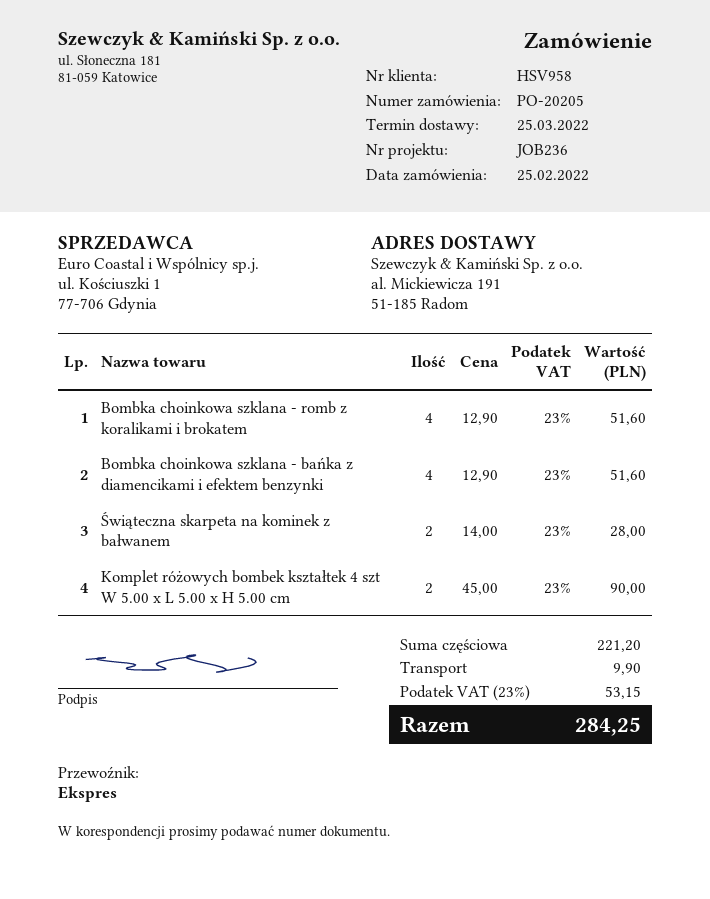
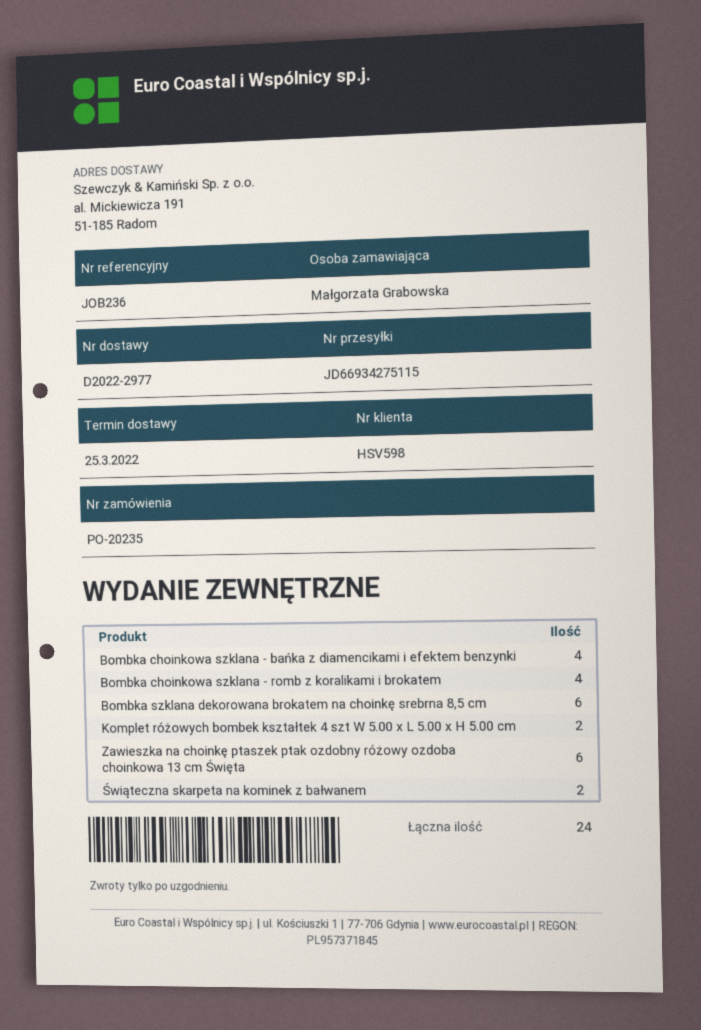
order number: PO-20205 -> PO-20235
customer number: HSV958 -> HSV598
Bombka szklana dekorowana brokatem na choinkę srebrna 8,5 cm: none -> 6
Zawieszka na choinkę ptaszek ptak ozdobny różowy ozdoba choinkowa 13 cm Święta: none -> 6

